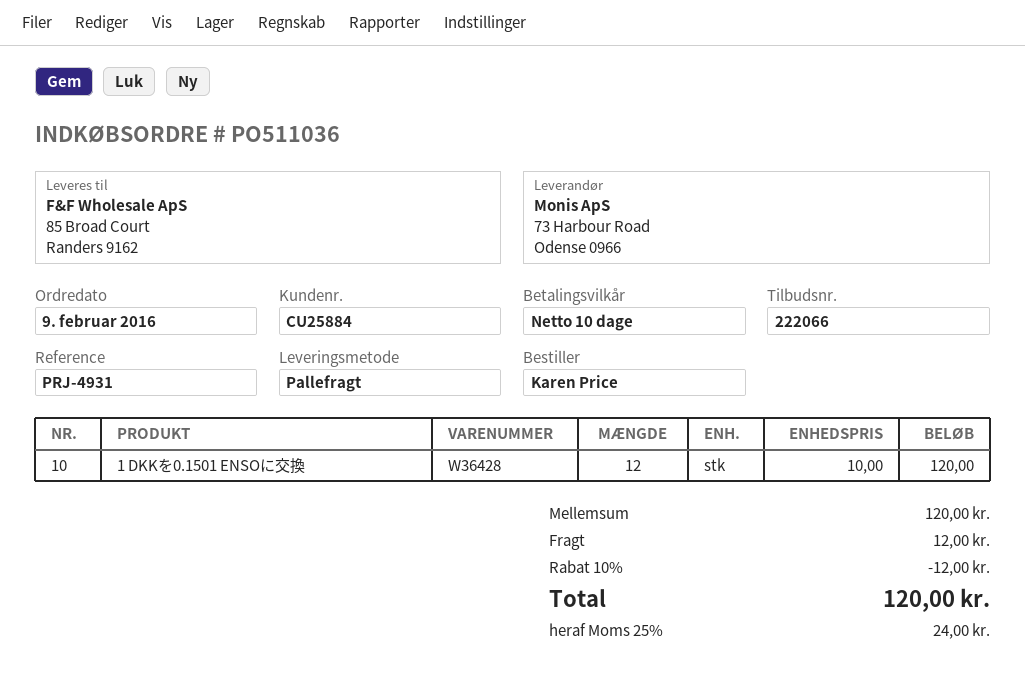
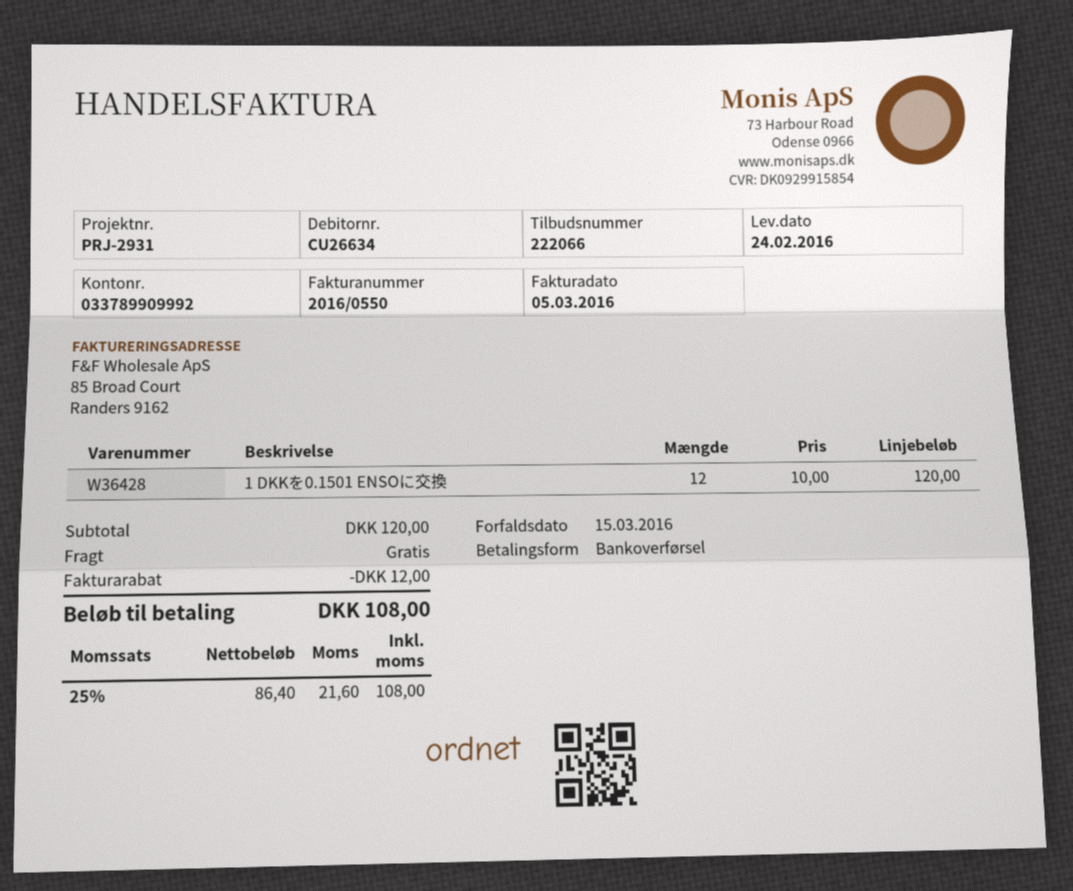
customer number: CU25884 -> CU26634
reference: PRJ-4931 -> PRJ-2931
shipping: 12.00 -> 0.00
tax: 25% = 24.00 -> 25% = 21.60
total: 120.00 -> 108.00

